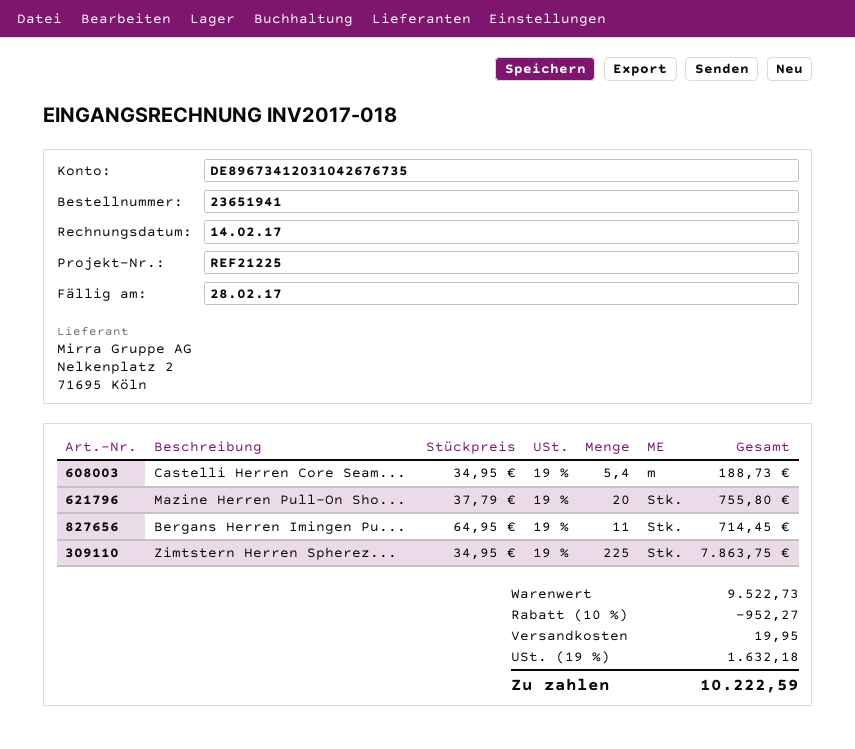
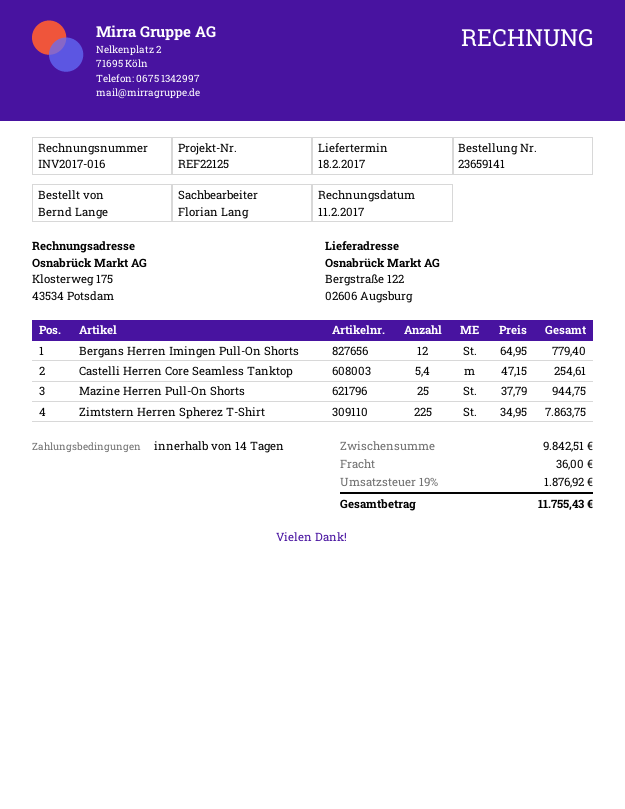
order number: 23651941 -> 23659141
invoice number: INV2017-018 -> INV2017-016
invoice date: 2017-02-14 -> 2017-02-11
reference: REF21225 -> REF22125
Castelli Herren Core Seam...: 5.4 x 34.95 = 188.73 -> 5.4 x 47.15 = 254.61
Mazine Herren Pull-On Sho...: 20 x 37.79 = 755.80 -> 25 x 37.79 = 944.75
Bergans Herren Imingen Pu...: 11 x 64.95 = 714.45 -> 12 x 64.95 = 779.40
subtotal: 9522.73 -> 9842.51
discount: 10% = 952.27 -> none
shipping: 19.95 -> 36.00
tax: 19% = 1632.18 -> 19% = 1876.92
total: 10222.59 -> 11755.43

